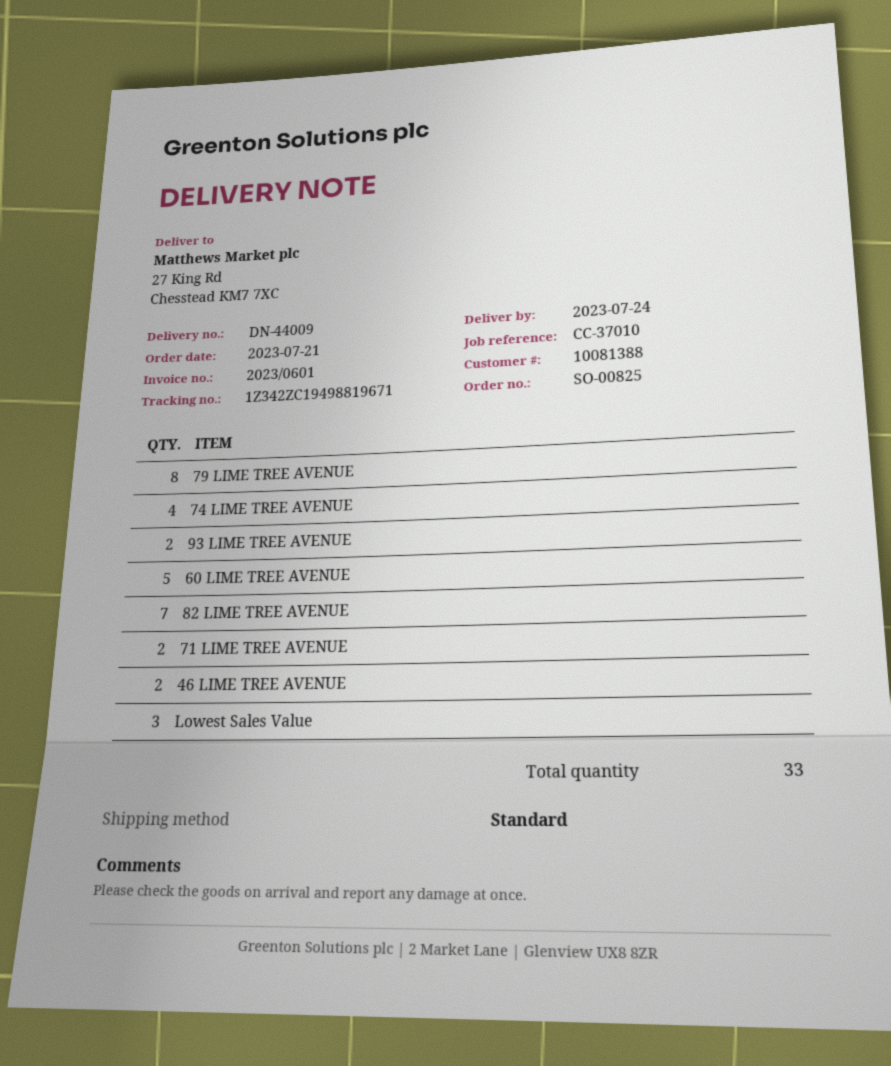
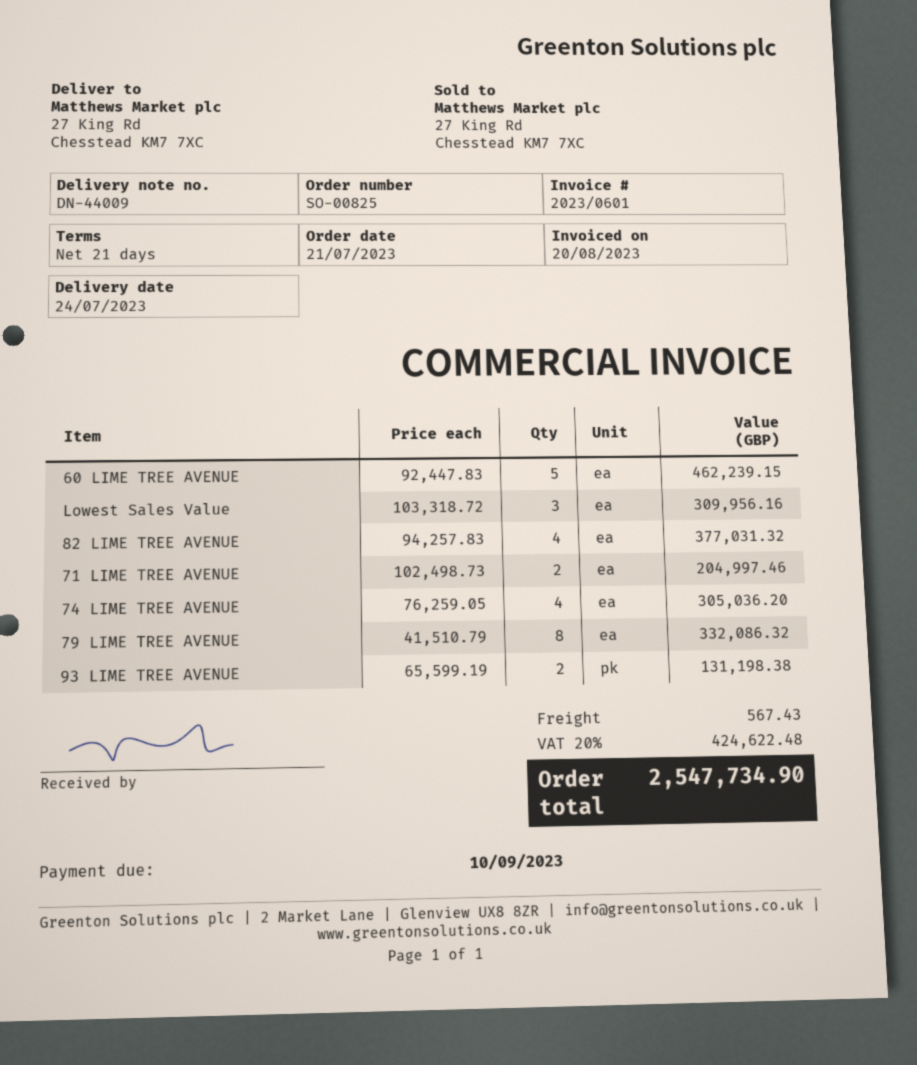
82 LIME TREE AVENUE: 7 -> 4
46 LIME TREE AVENUE: 2 -> none

